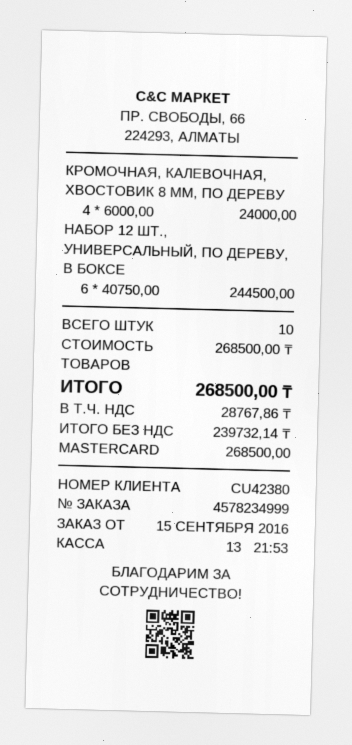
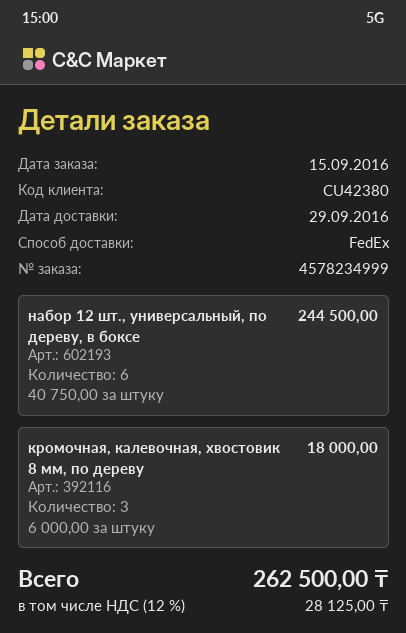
КРОМОЧНАЯ, КАЛЕВОЧНАЯ, ХВОСТОВИК 8 ММ, ПО ДЕРЕВУ: 4 x 6000.00 = 24000.00 -> 3 x 6000.00 = 18000.00
tax: 28767.86 -> 28125.00
total: 268500.00 -> 262500.00

